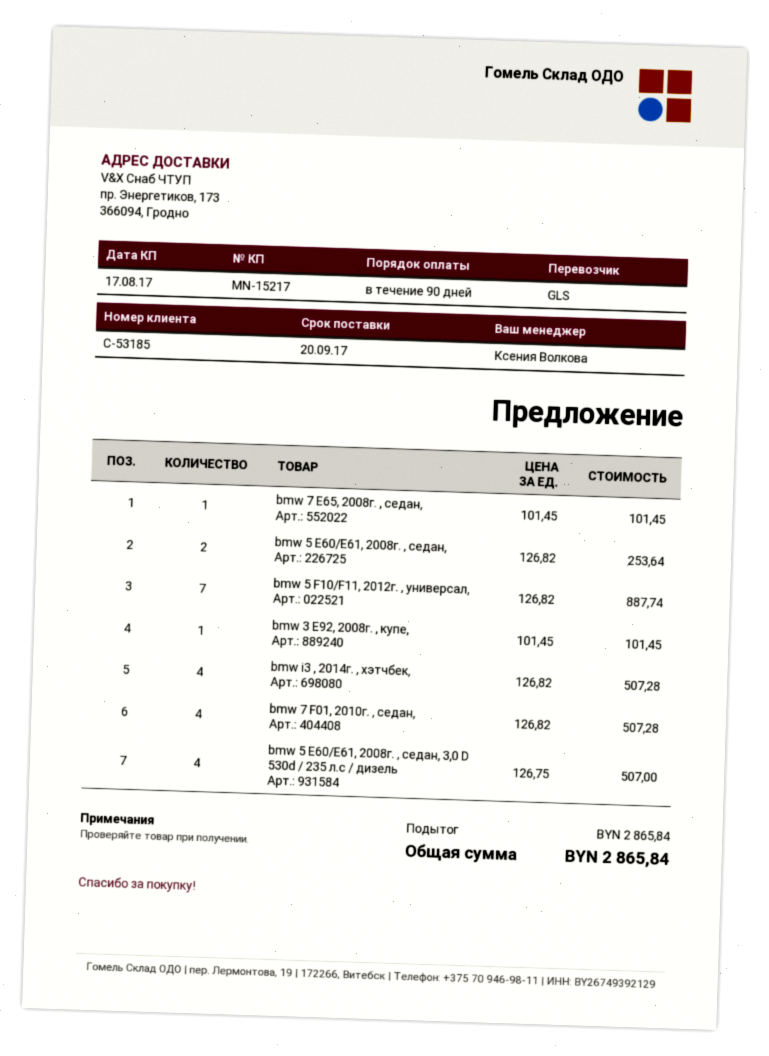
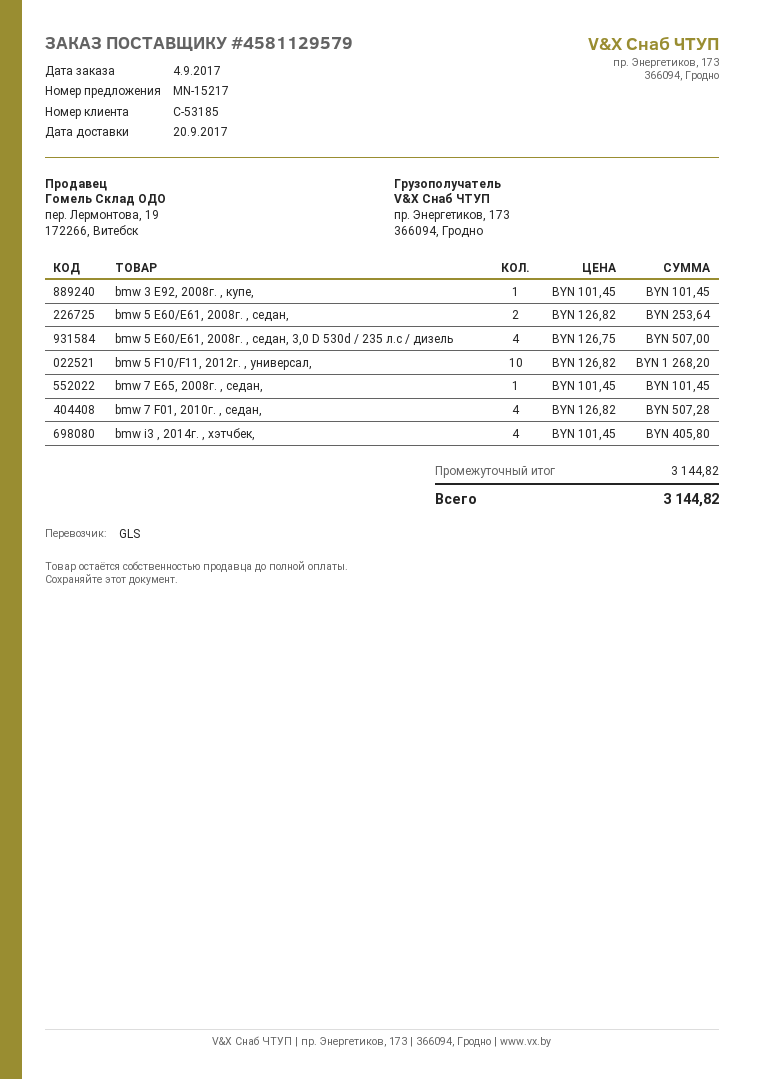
bmw 5 F10/F11, 2012г. , универсал,: 7 x 126.82 = 887.74 -> 10 x 126.82 = 1268.20
bmw i3 , 2014г. , хэтчбек,: 4 x 126.82 = 507.28 -> 4 x 101.45 = 405.80
subtotal: 2865.84 -> 3144.82
total: 2865.84 -> 3144.82

